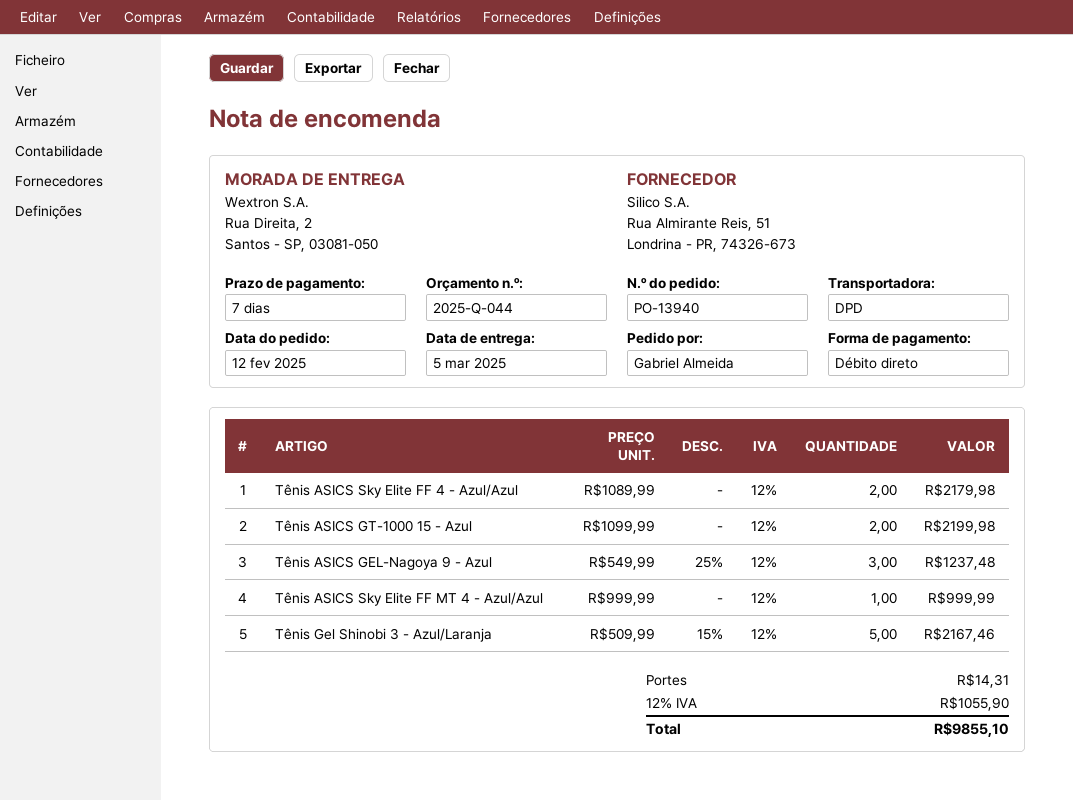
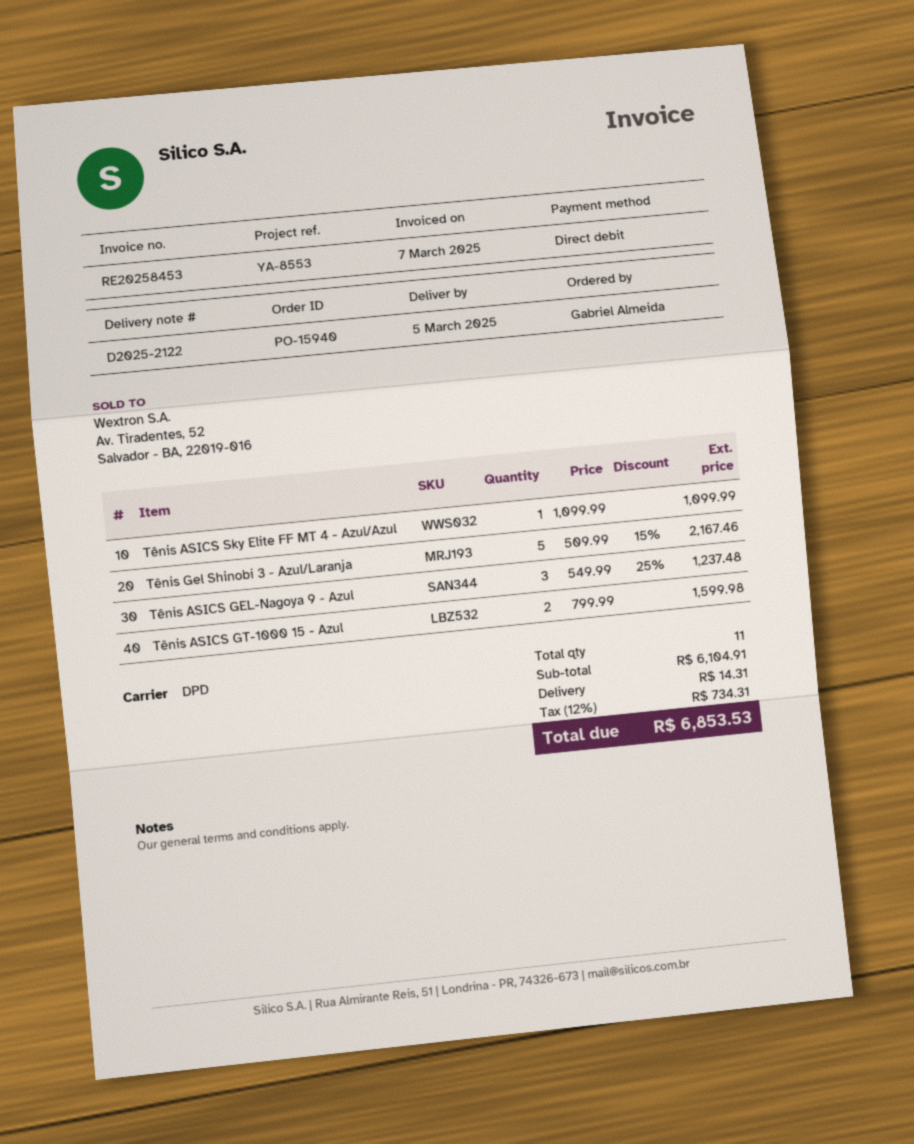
order number: PO-13940 -> PO-15940
Tênis ASICS Sky Elite FF 4 - Azul/Azul: 2 x 1089.99 = 2179.98 -> none
Tênis ASICS GT-1000 15 - Azul: 2 x 1099.99 = 2199.98 -> 2 x 799.99 = 1599.98
Tênis ASICS Sky Elite FF MT 4 - Azul/Azul: 1 x 999.99 = 999.99 -> 1 x 1099.99 = 1099.99
tax: 12% = 1055.90 -> 12% = 734.31
total: 9855.10 -> 6853.53

